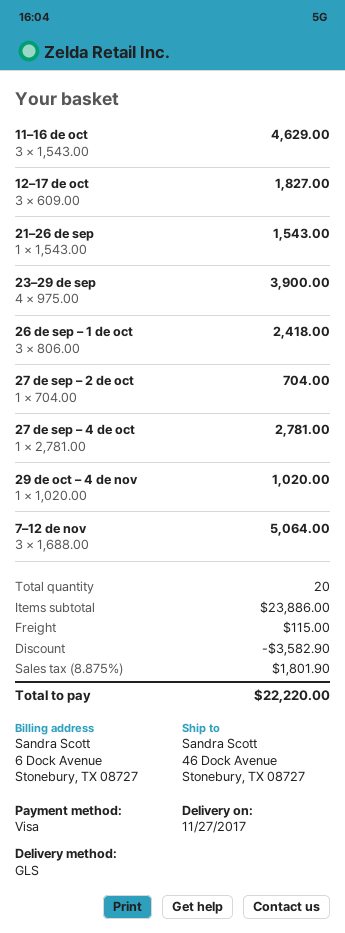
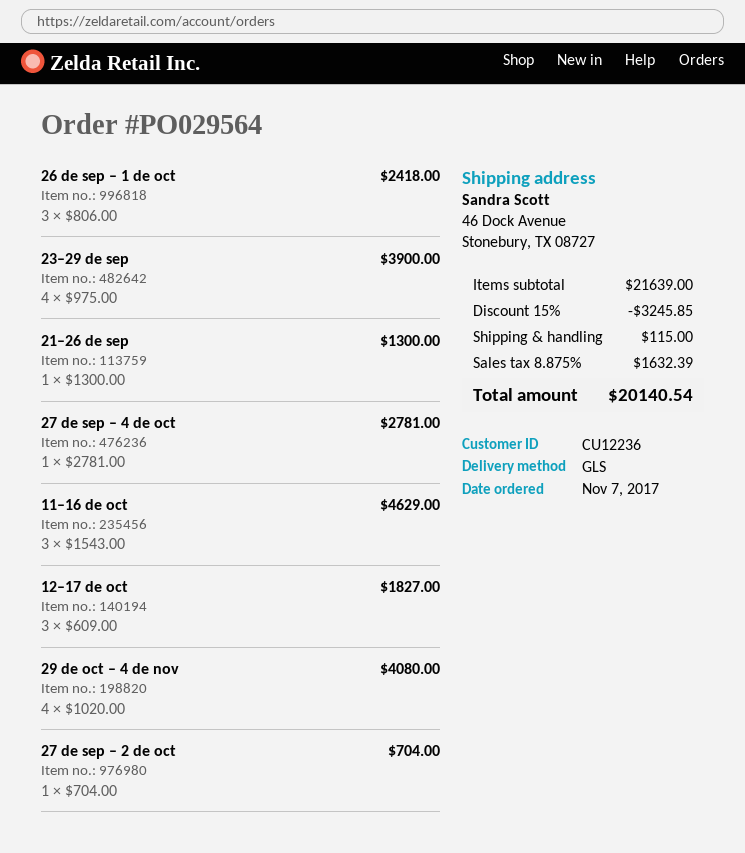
21–26 de sep: 1 x 1543.00 = 1543.00 -> 1 x 1300.00 = 1300.00
29 de oct – 4 de nov: 1 x 1020.00 = 1020.00 -> 4 x 1020.00 = 4080.00
7–12 de nov: 3 x 1688.00 = 5064.00 -> none
subtotal: 23886.00 -> 21639.00
discount: 3582.90 -> 3245.85
tax: 8.875% = 1801.90 -> 8.875% = 1632.39
total: 22220.00 -> 20140.54

